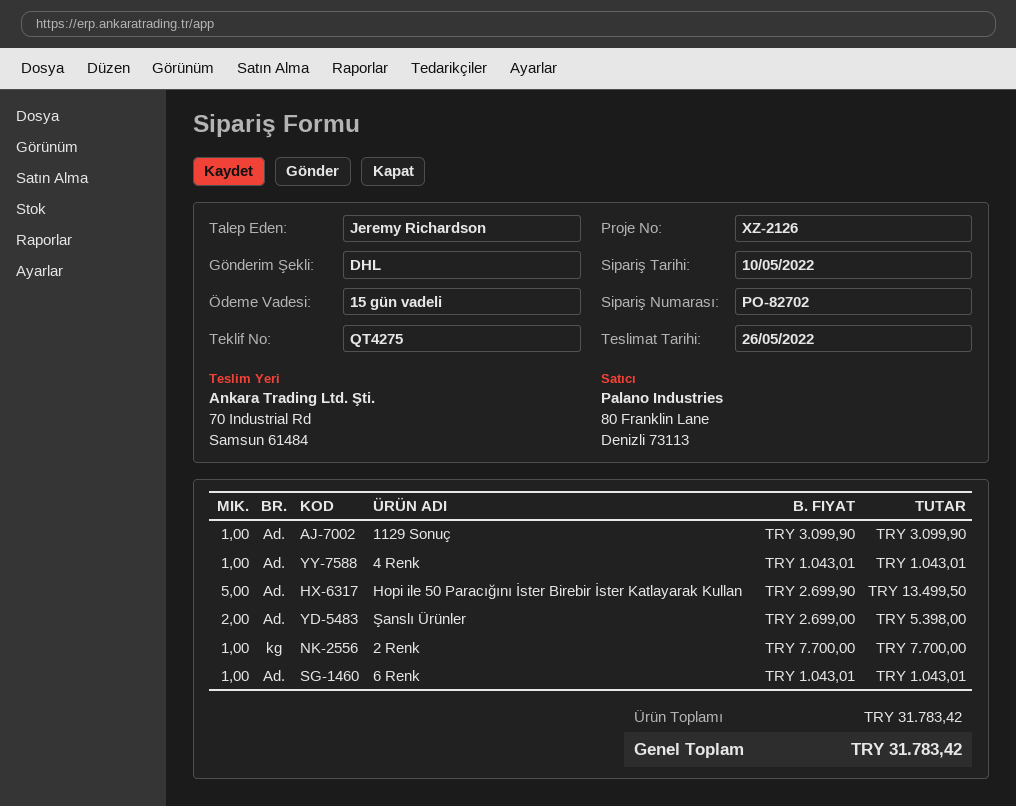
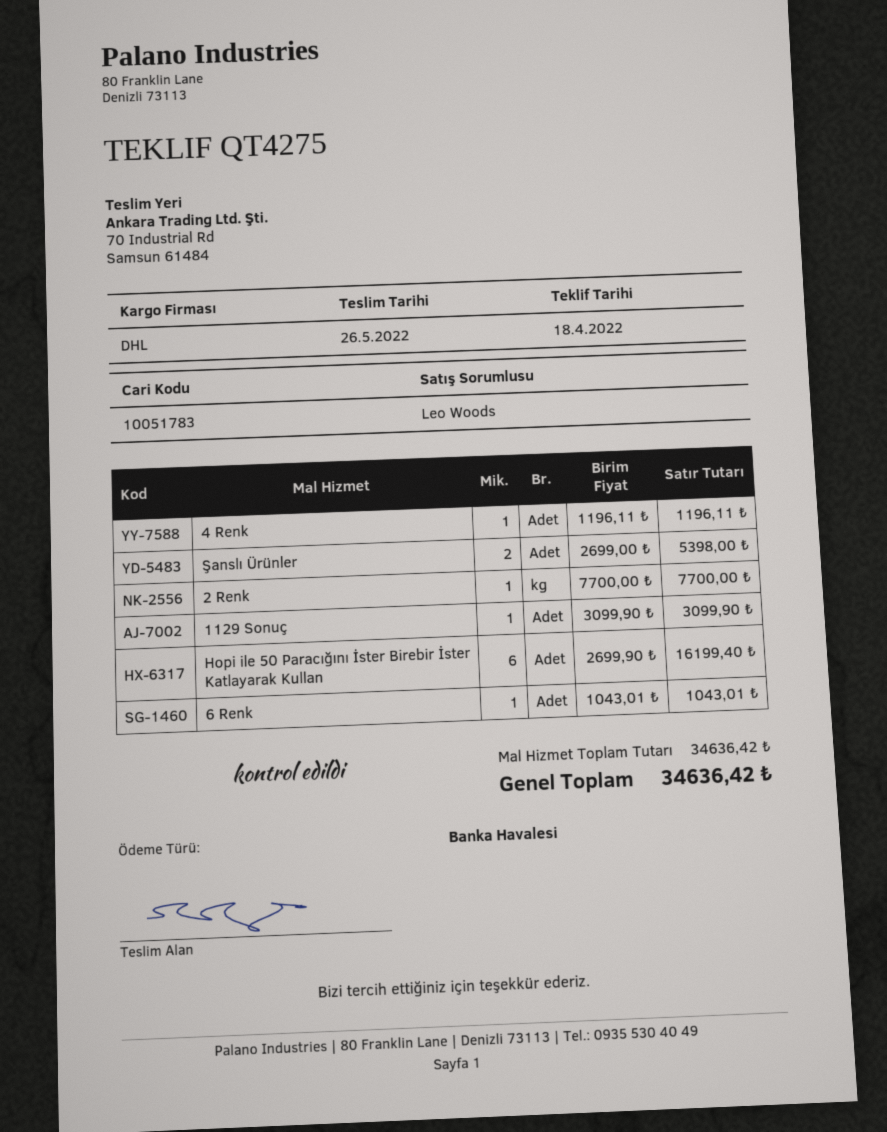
4 Renk: 1 x 1043.01 = 1043.01 -> 1 x 1196.11 = 1196.11
Hopi ile 50 Paracığını İster Birebir İster Katlayarak Kullan: 5 x 2699.90 = 13499.50 -> 6 x 2699.90 = 16199.40
subtotal: 31783.42 -> 34636.42
total: 31783.42 -> 34636.42

